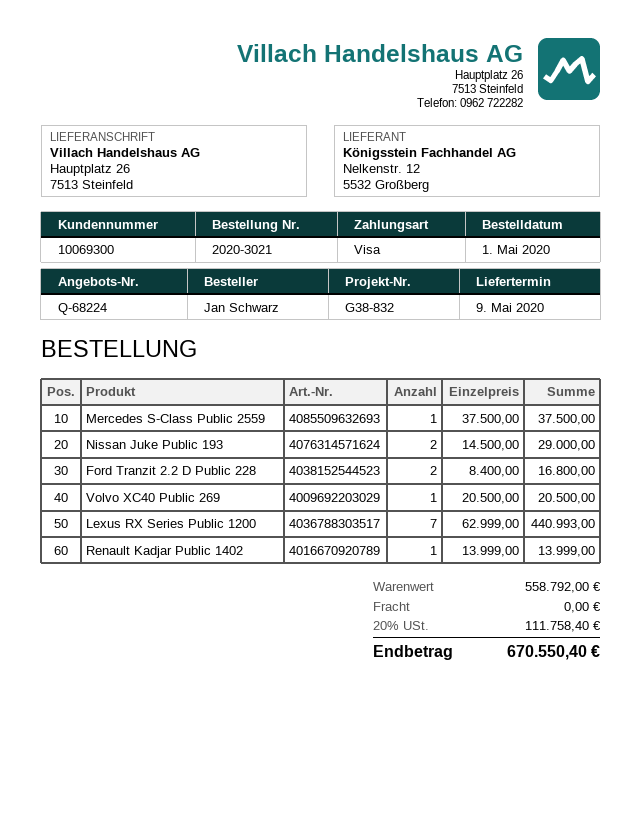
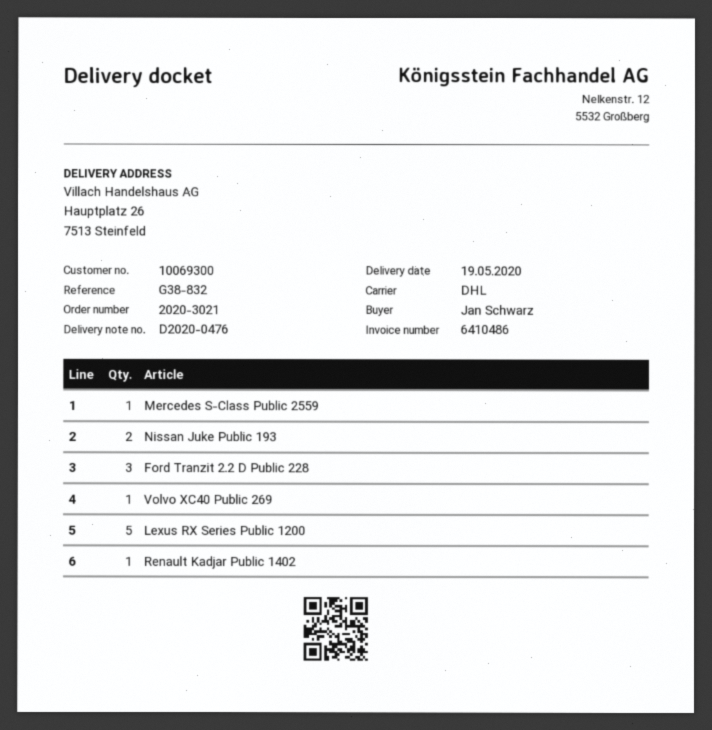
delivery date: 2020-05-09 -> 2020-05-19
Ford Tranzit 2.2 D Public 228: 2 -> 3
Lexus RX Series Public 1200: 7 -> 5

